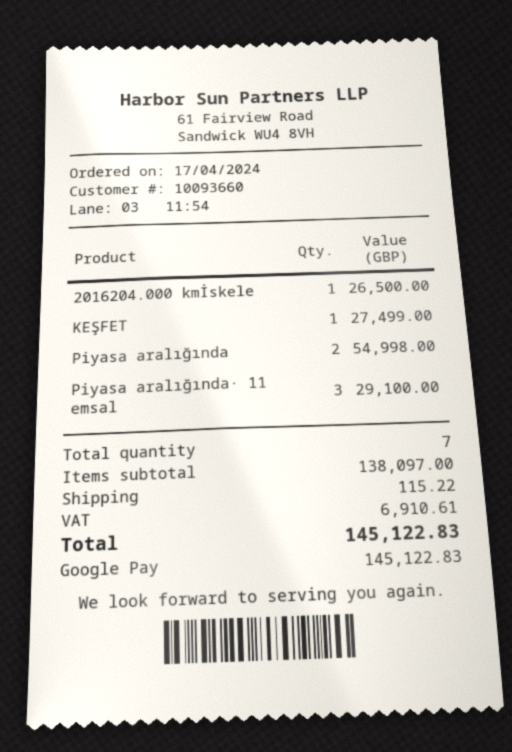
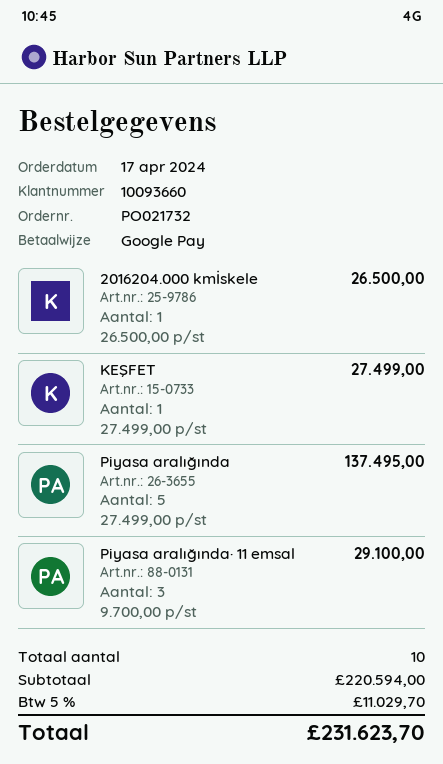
Piyasa aralığında: 2 for 54998.00 -> 5 for 137495.00
total quantity: 7 -> 10
subtotal: 138097.00 -> 220594.00
shipping: 115.22 -> none
tax: 6910.61 -> 11029.70
total: 145122.83 -> 231623.70

